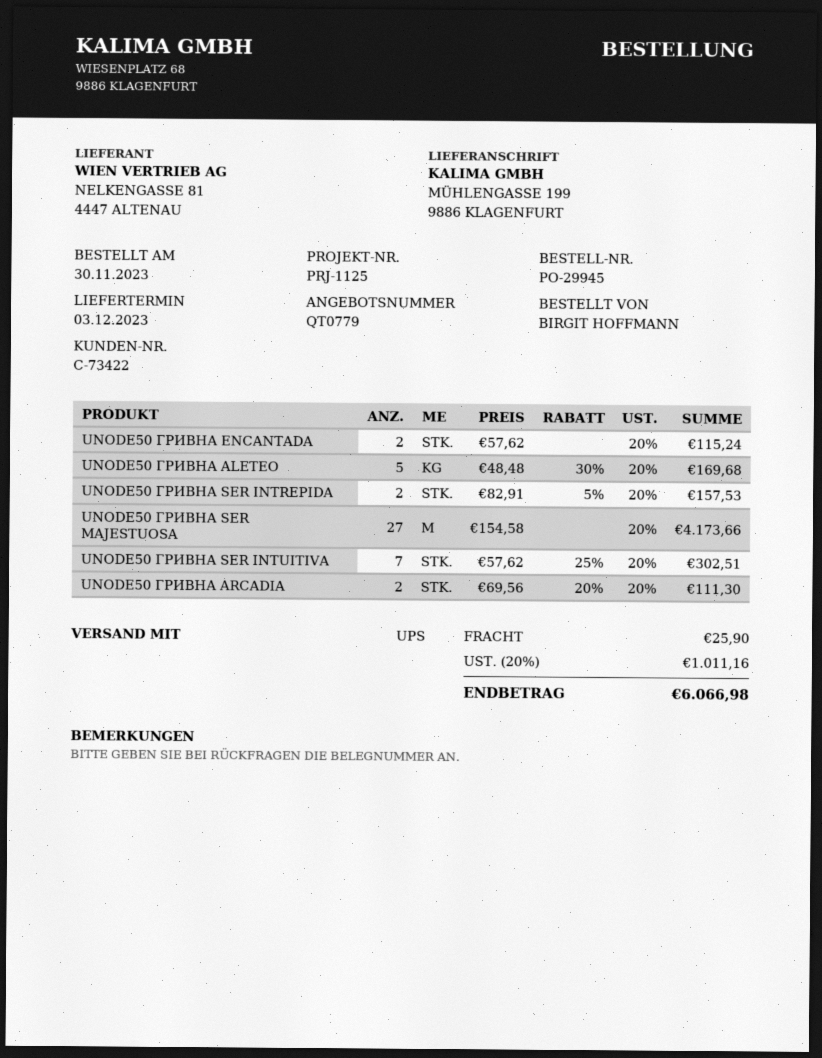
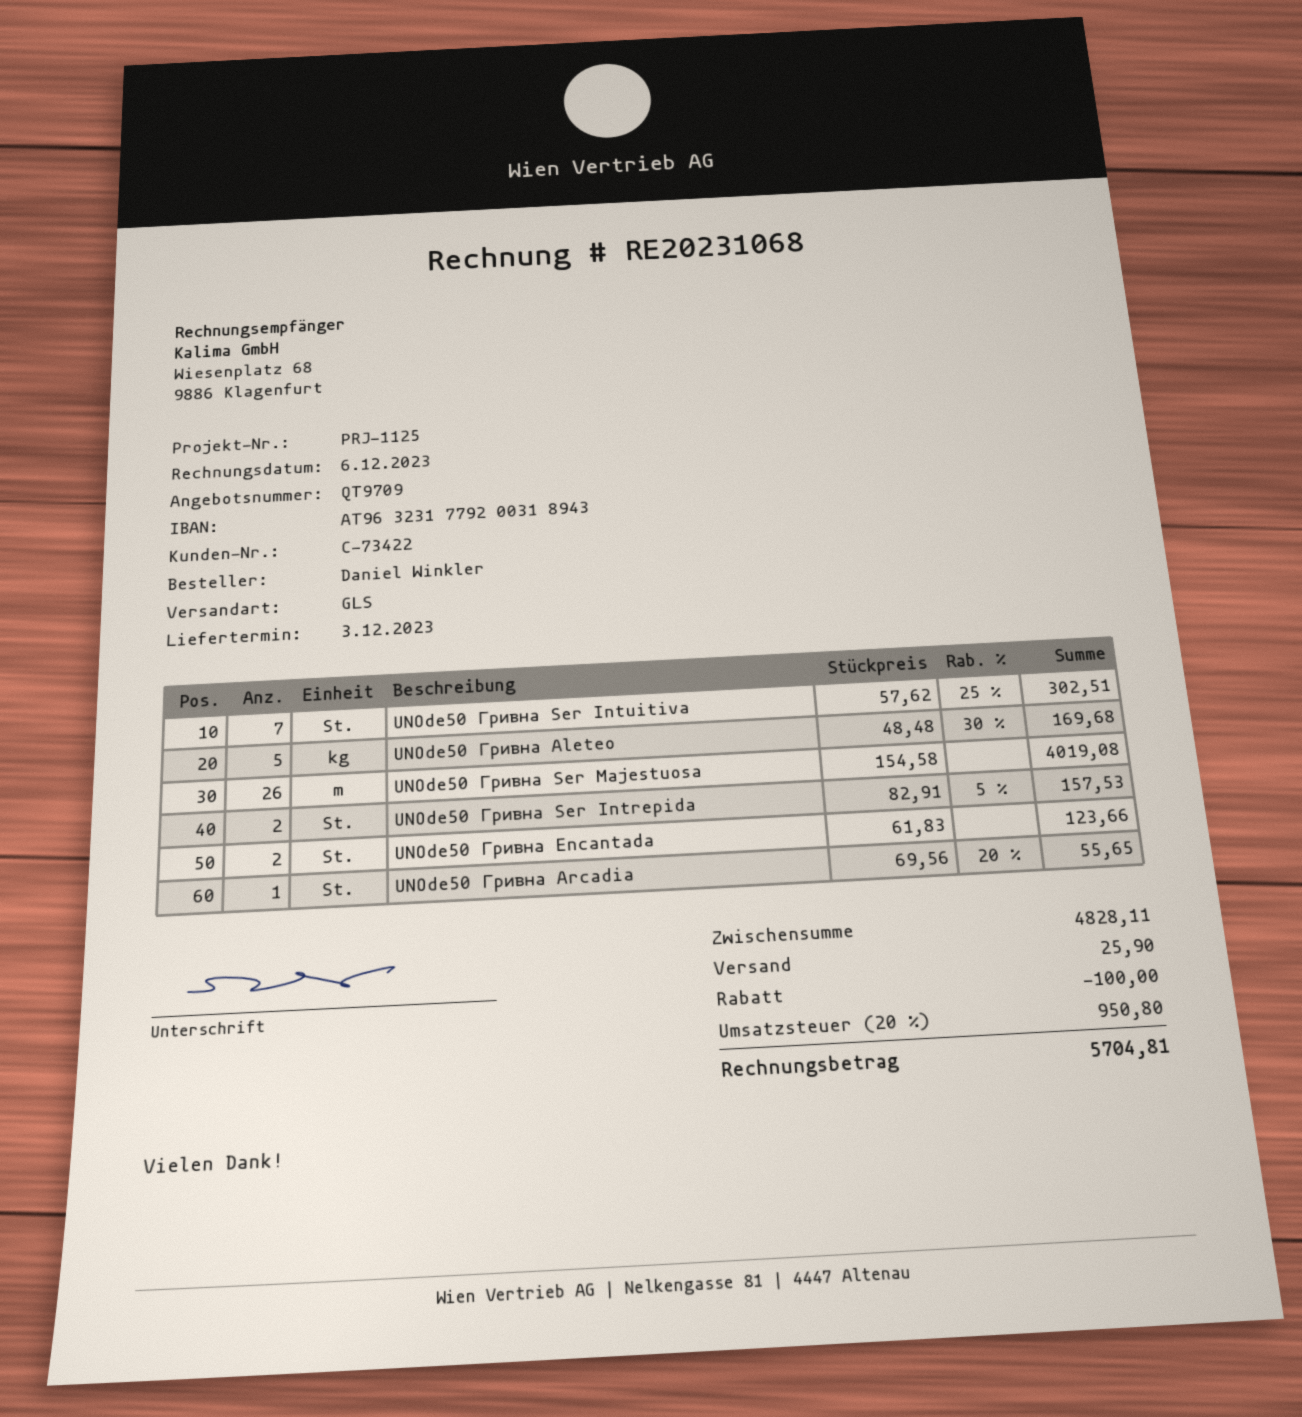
quote number: QT0779 -> QT9709
ordered by: BIRGIT HOFFMANN -> Daniel Winkler
shipping method: UPS -> GLS
UNODE50 ГРИВНА ENCANTADA: 2 x 57.62 = 115.24 -> 2 x 61.83 = 123.66
UNODE50 ГРИВНА SER MAJESTUOSA: 27 x 154.58 = 4173.66 -> 26 x 154.58 = 4019.08
UNODE50 ГРИВНА ARCADIA: 2 x 69.56 - 20% = 111.30 -> 1 x 69.56 - 20% = 55.65
discount: none -> 100.00
tax: 20% = 1011.16 -> 20% = 950.80
total: 6066.98 -> 5704.81

